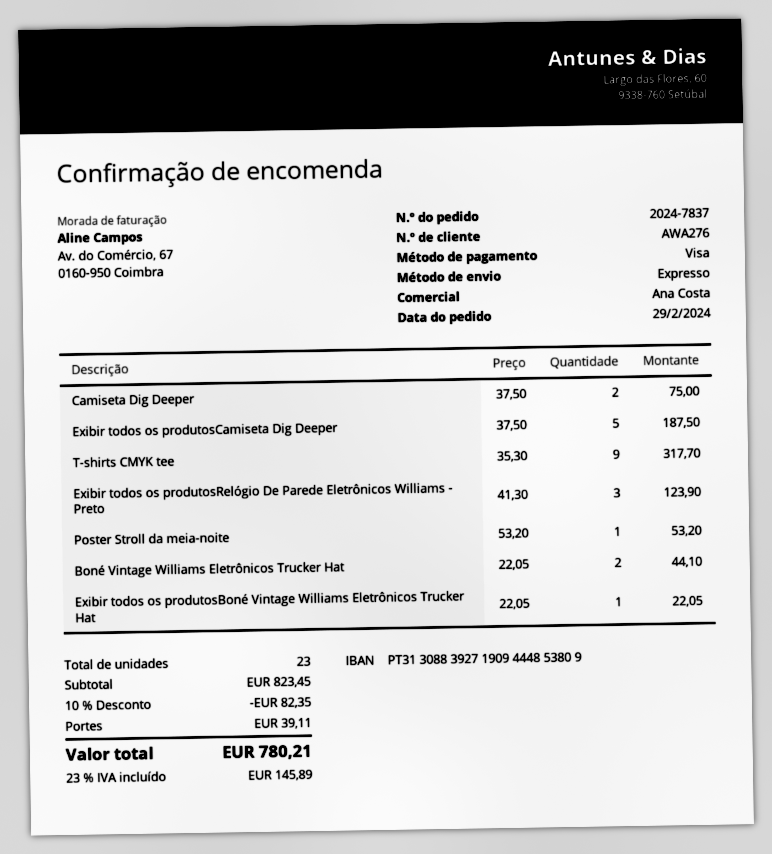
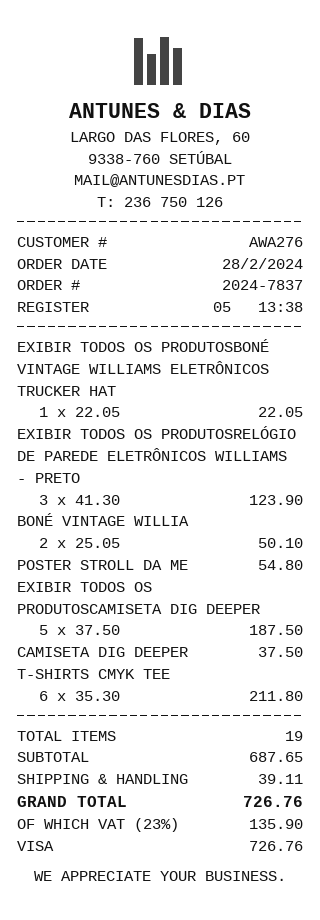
order date: 2024-02-29 -> 2024-02-28
Camiseta Dig Deeper: 2 x 37.50 = 75.00 -> 1 x 37.50 = 37.50
T-shirts CMYK tee: 9 x 35.30 = 317.70 -> 6 x 35.30 = 211.80
Poster Stroll da meia-noite: 1 x 53.20 = 53.20 -> 1 x 54.80 = 54.80
Boné Vintage Williams Eletrônicos Trucker Hat: 2 x 22.05 = 44.10 -> 2 x 25.05 = 50.10
total quantity: 23 -> 19
subtotal: 823.45 -> 687.65
discount: 10% = 82.35 -> none
tax: 23% = 145.89 -> 23% = 135.90
total: 780.21 -> 726.76

